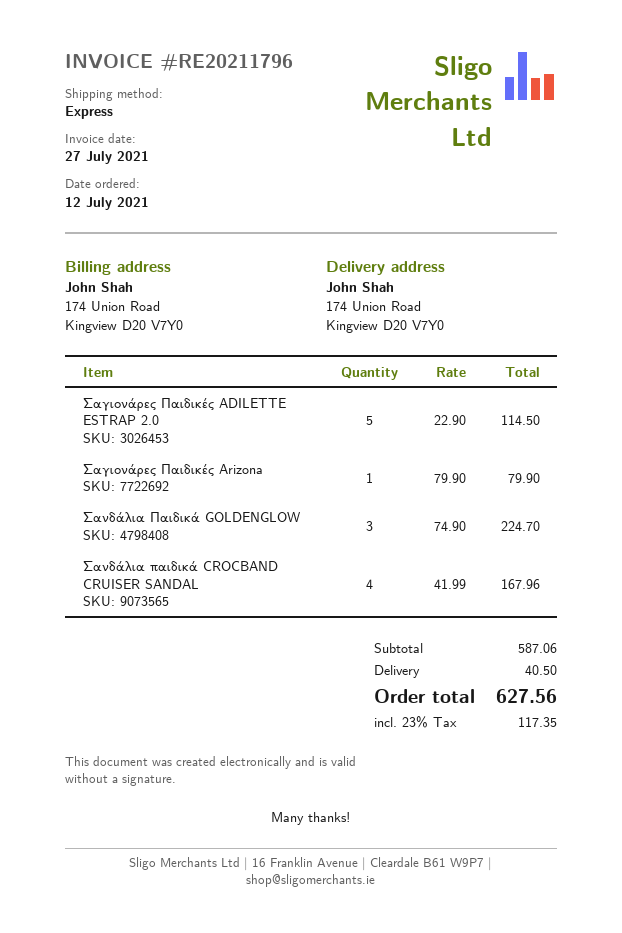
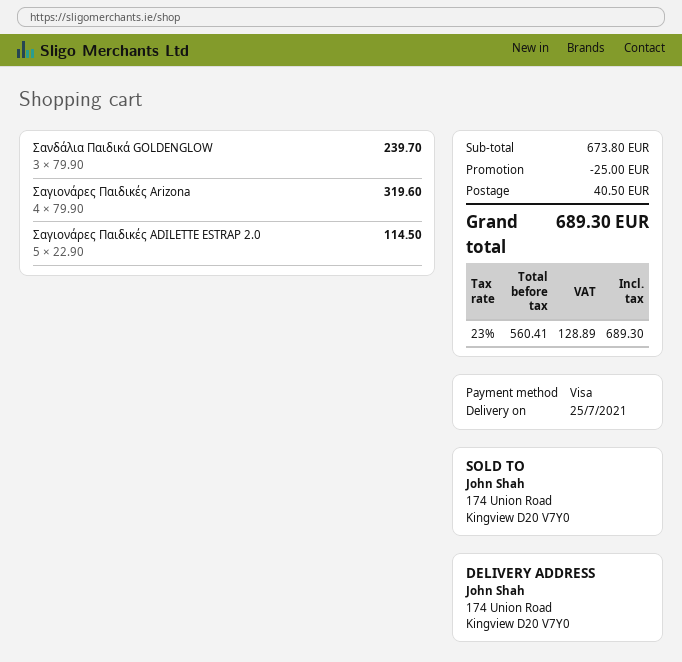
Σαγιονάρες Παιδικές Arizona: 1 x 79.90 = 79.90 -> 4 x 79.90 = 319.60
Σανδάλια Παιδικά GOLDENGLOW: 3 x 74.90 = 224.70 -> 3 x 79.90 = 239.70
Σανδάλια παιδικά CROCBAND CRUISER SANDAL: 4 x 41.99 = 167.96 -> none
subtotal: 587.06 -> 673.80
discount: none -> 25.00
tax: 23% = 117.35 -> 23% = 128.89
total: 627.56 -> 689.30

